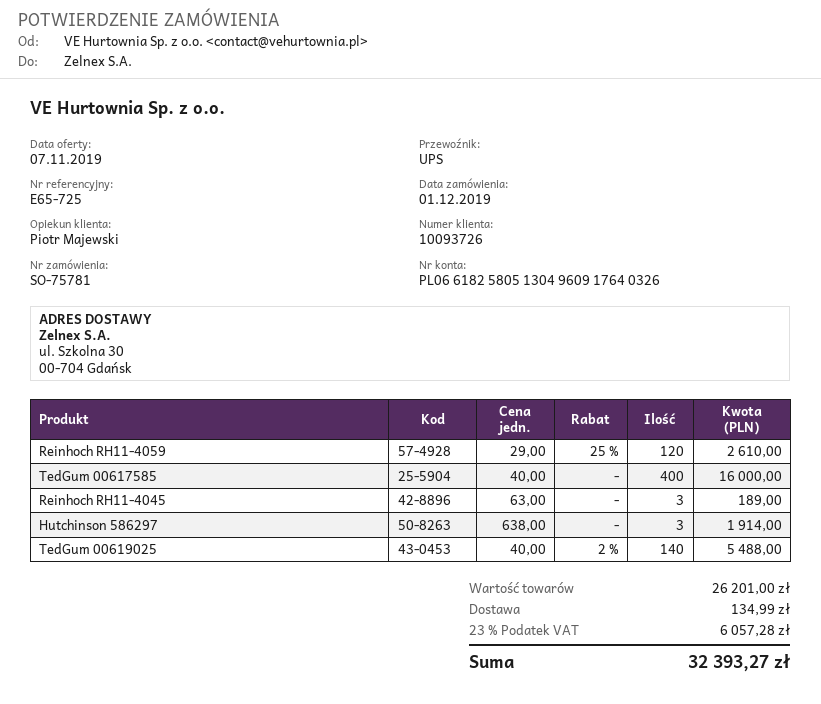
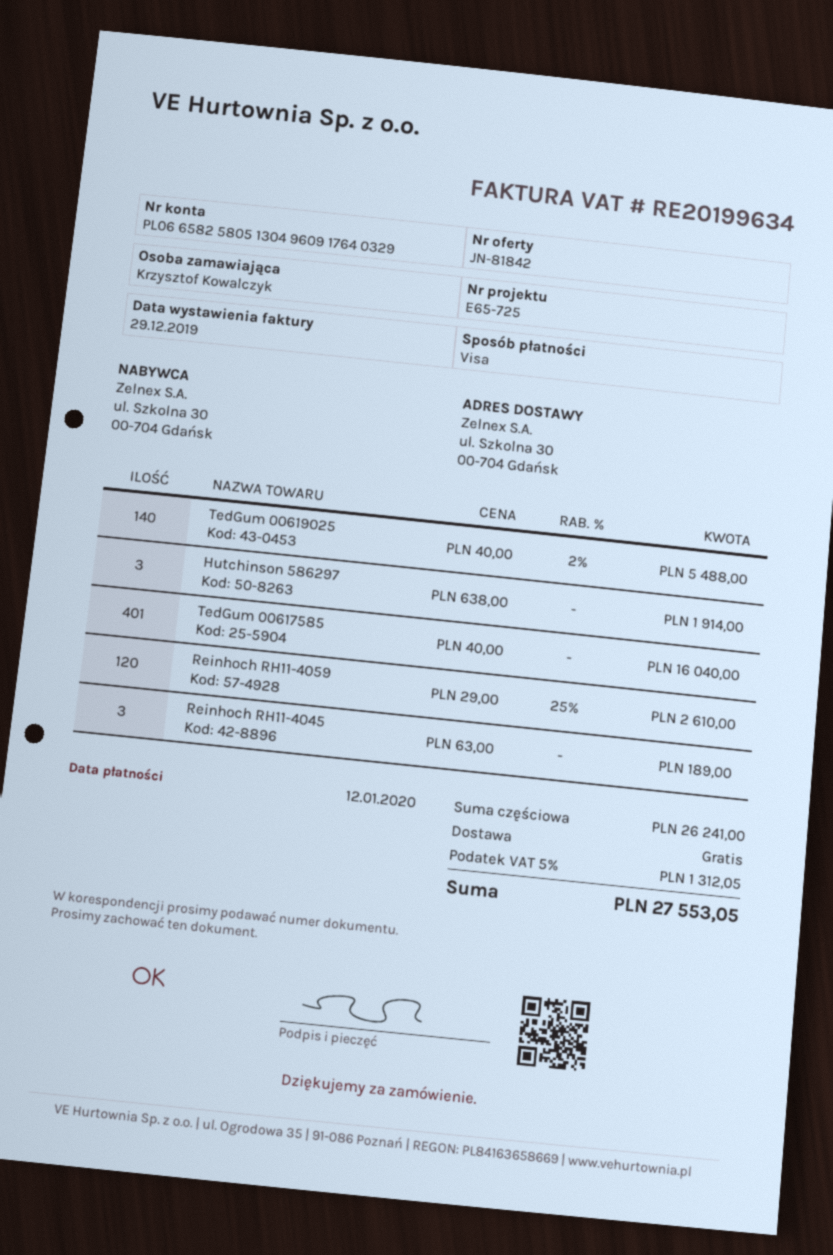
bank account: PL06618258051304960917640326 -> PL06658258051304960917640329
TedGum 00617585: 400 x 40.00 = 16000.00 -> 401 x 40.00 = 16040.00
subtotal: 26201.00 -> 26241.00
shipping: 134.99 -> 0.00
tax: 23% = 6057.28 -> 5% = 1312.05
total: 32393.27 -> 27553.05

